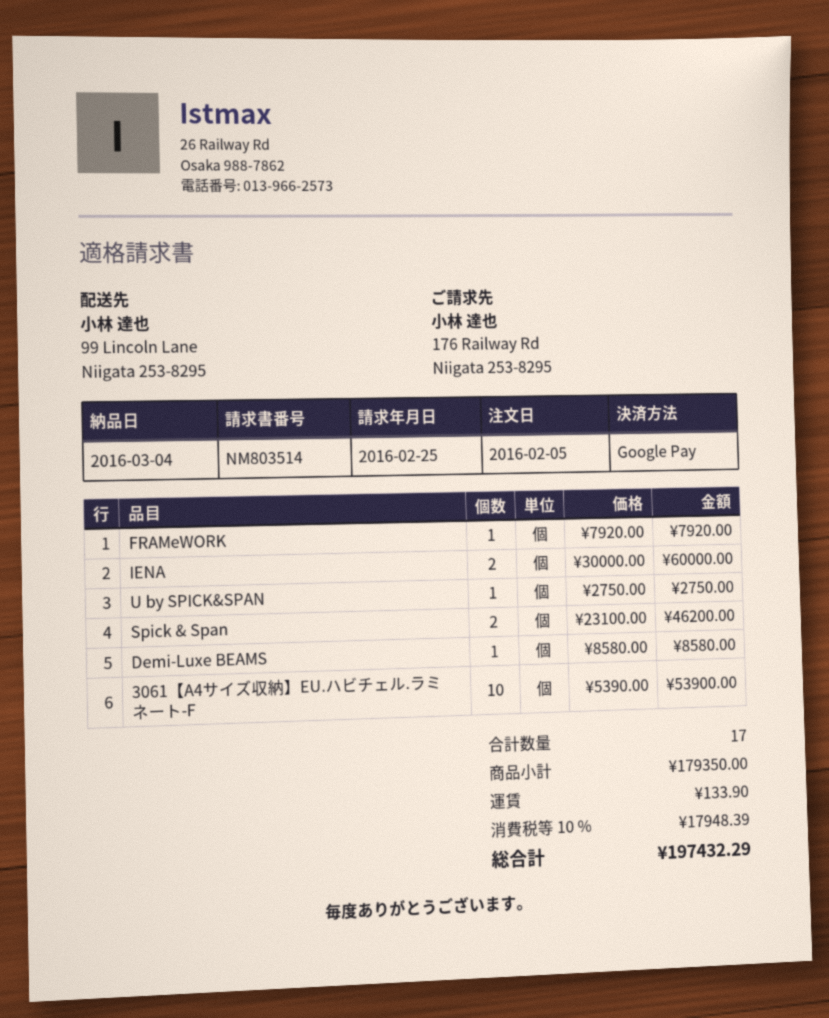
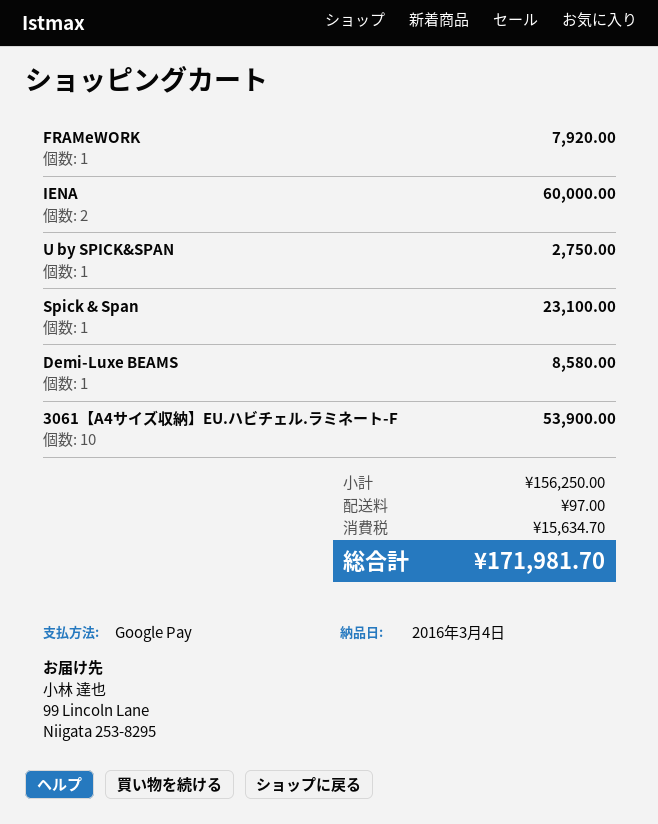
Spick & Span: 2 for 46200.00 -> 1 for 23100.00
subtotal: 179350.00 -> 156250.00
shipping: 133.90 -> 97.00
tax: 17948.39 -> 15634.70
total: 197432.29 -> 171981.70

